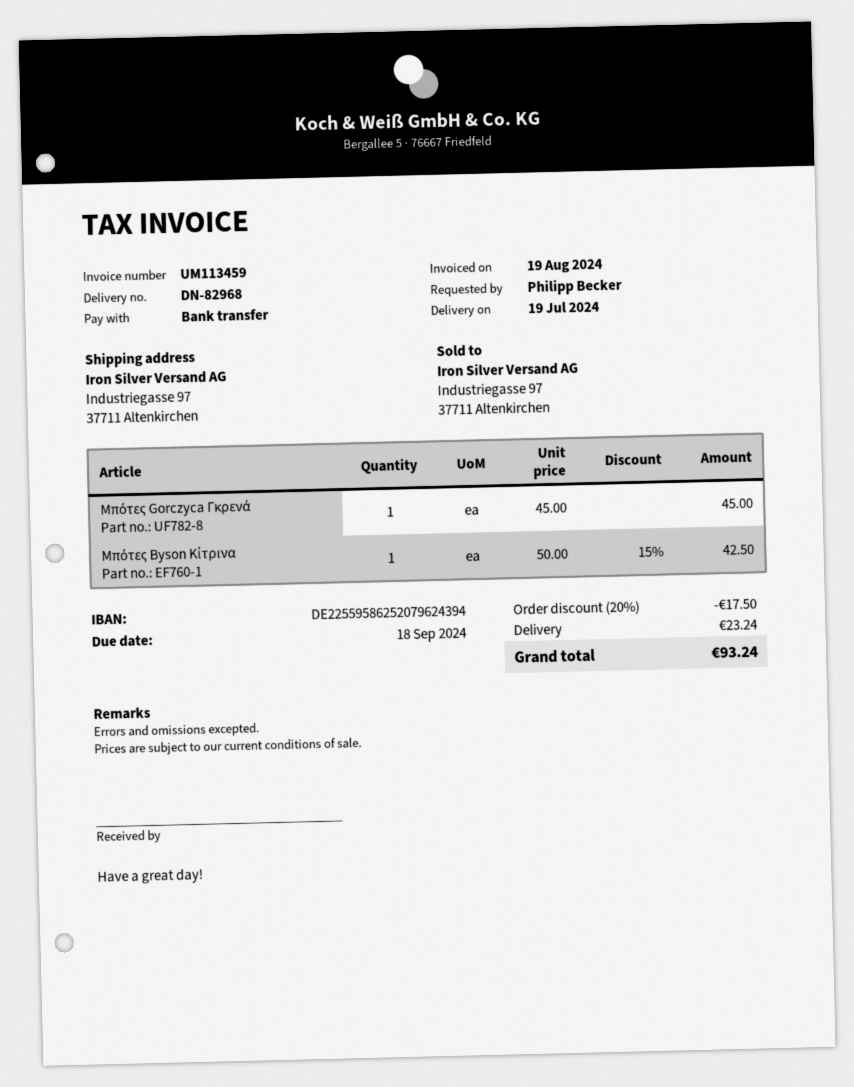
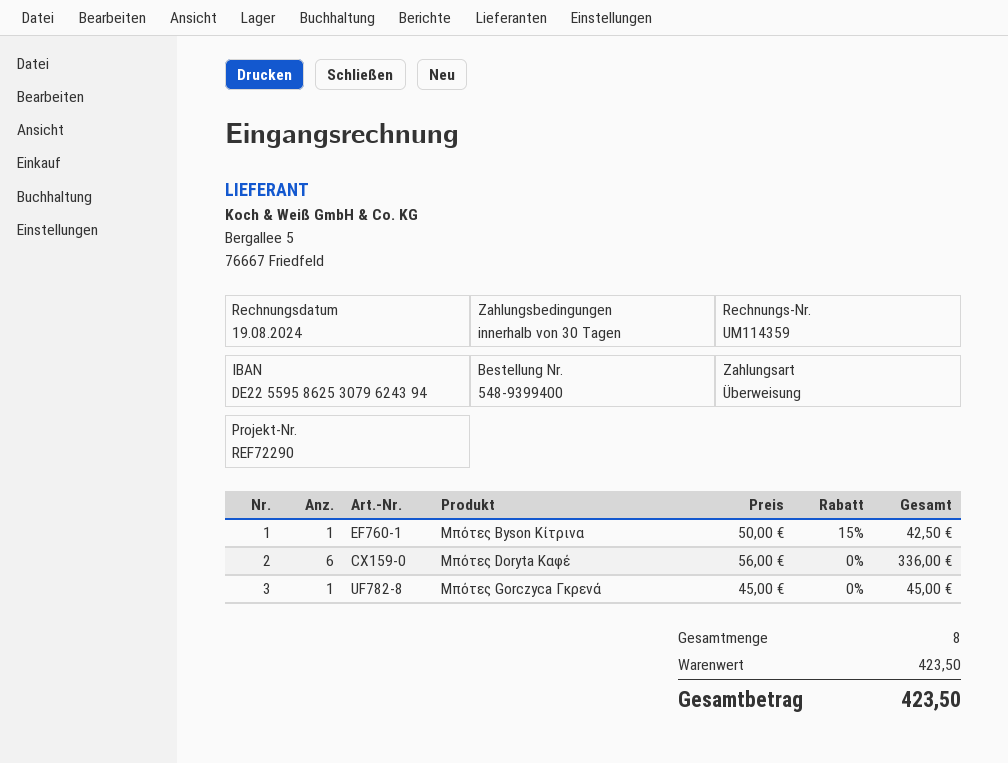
invoice number: UM113459 -> UM114359
bank account: DE22559586252079624394 -> DE22559586253079624394
Μπότες Doryta Καφέ: none -> 6 x 56.00 = 336.00
discount: 20% = 17.50 -> none
shipping: 23.24 -> none
total: 93.24 -> 423.50

